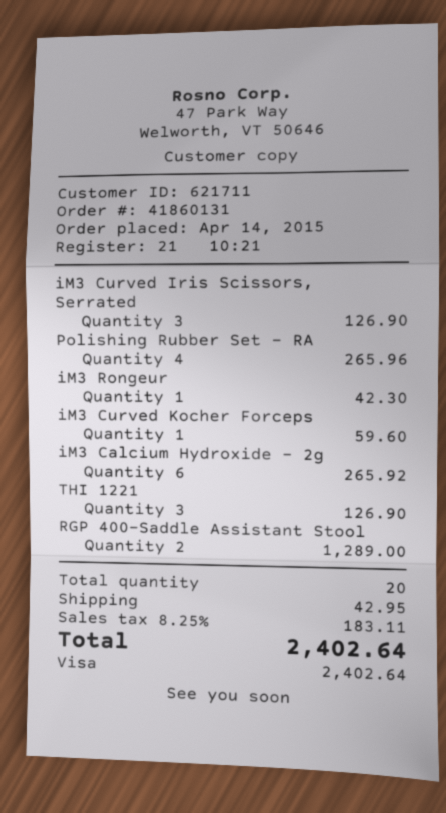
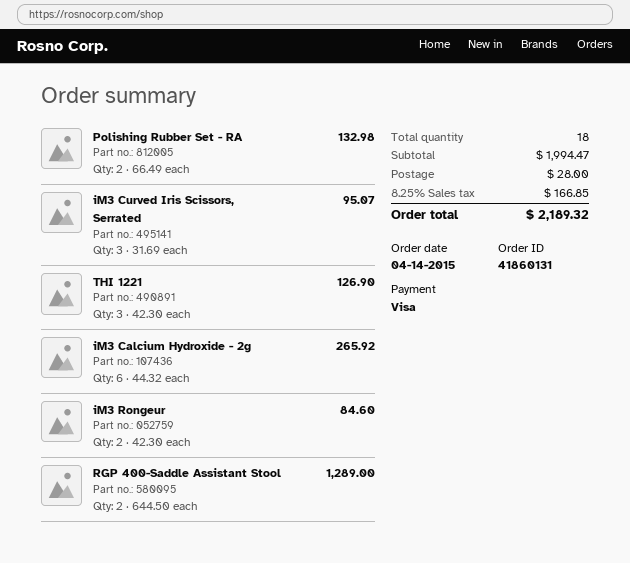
iM3 Curved Iris Scissors, Serrated: 3 for 126.90 -> 3 for 95.07
Polishing Rubber Set - RA: 4 for 265.96 -> 2 for 132.98
iM3 Rongeur: 1 for 42.30 -> 2 for 84.60
iM3 Curved Kocher Forceps: 1 for 59.60 -> none
total quantity: 20 -> 18
shipping: 42.95 -> 28.00
tax: 8.25% = 183.11 -> 8.25% = 166.85
total: 2402.64 -> 2189.32

